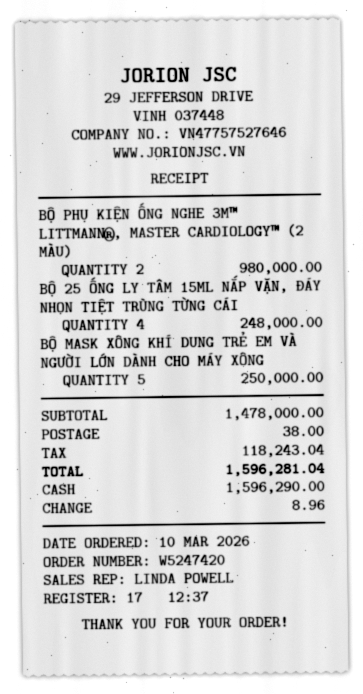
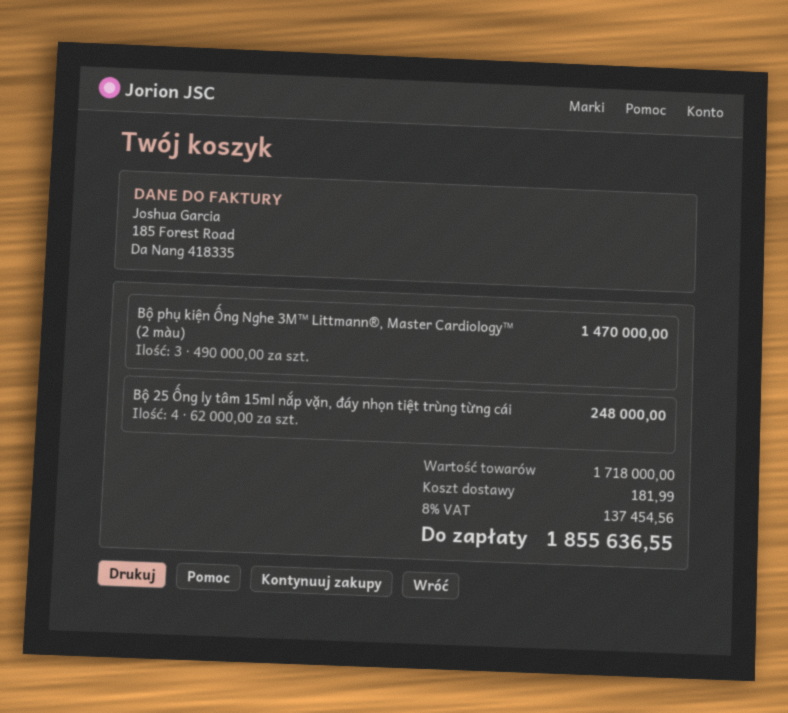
BỘ PHỤ KIỆN ỐNG NGHE 3M™ LITTMANN®, MASTER CARDIOLOGY™ (2 MÀU): 2 for 980000.00 -> 3 for 1470000.00
BỘ MASK XÔNG KHÍ DUNG TRẺ EM VÀ NGƯỜI LỚN DÀNH CHO MÁY XÔNG: 5 for 250000.00 -> none
subtotal: 1478000.00 -> 1718000.00
shipping: 38.00 -> 181.99
tax: 118243.04 -> 137454.56
total: 1596281.04 -> 1855636.55

